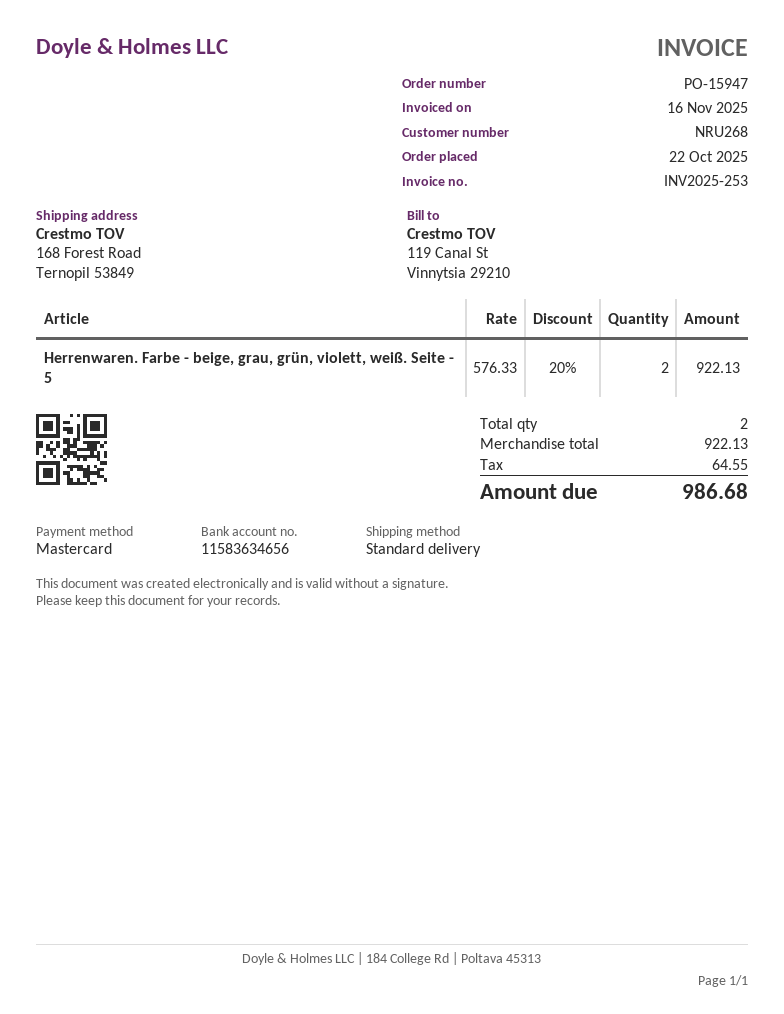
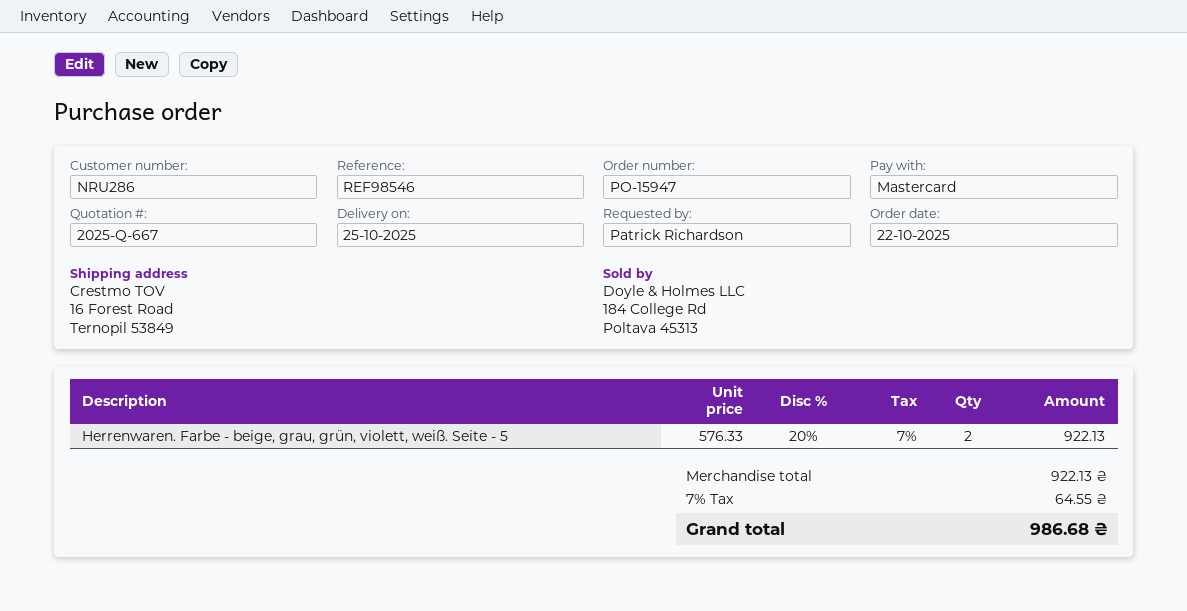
customer number: NRU268 -> NRU286
ship to: 168 Forest Road, Ternopil 53849 -> 16 Forest Road, Ternopil 53849

